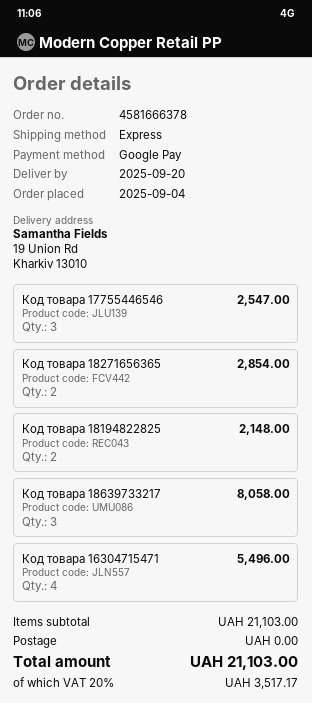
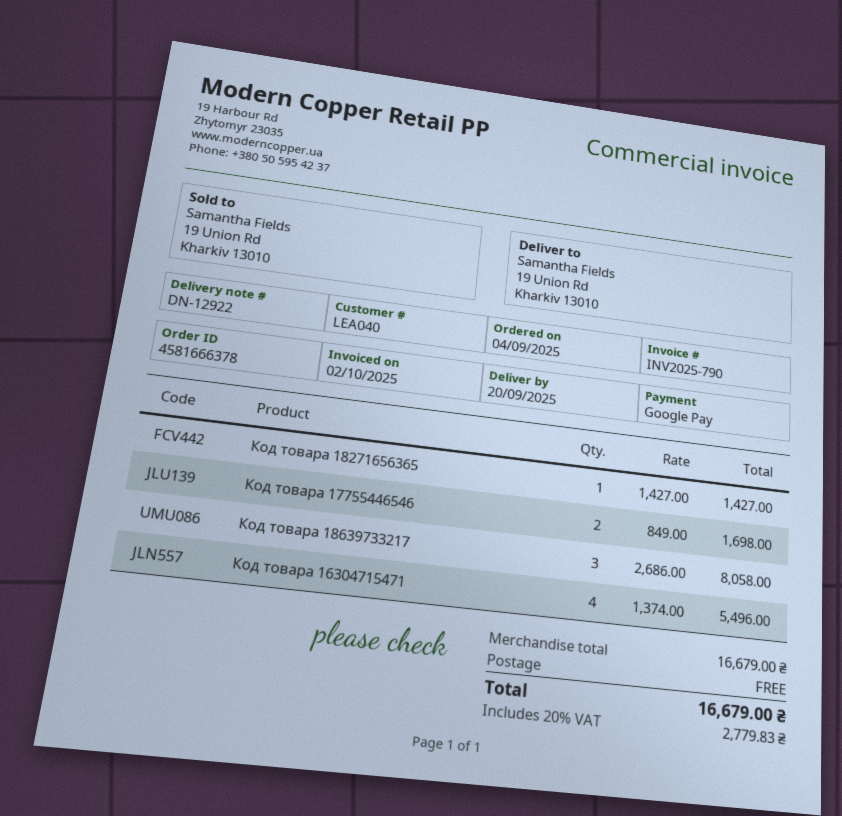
Код товара 17755446546: 3 for 2547.00 -> 2 for 1698.00
Код товара 18271656365: 2 for 2854.00 -> 1 for 1427.00
Код товара 18194822825: 2 for 2148.00 -> none
subtotal: 21103.00 -> 16679.00
tax: 20% = 3517.17 -> 20% = 2779.83
total: 21103.00 -> 16679.00

